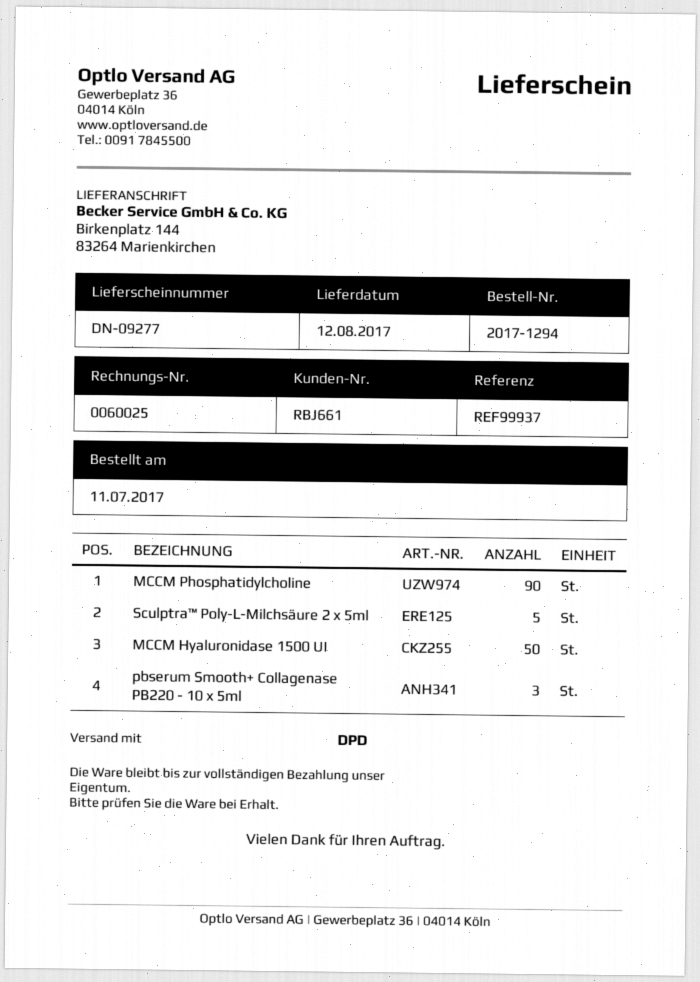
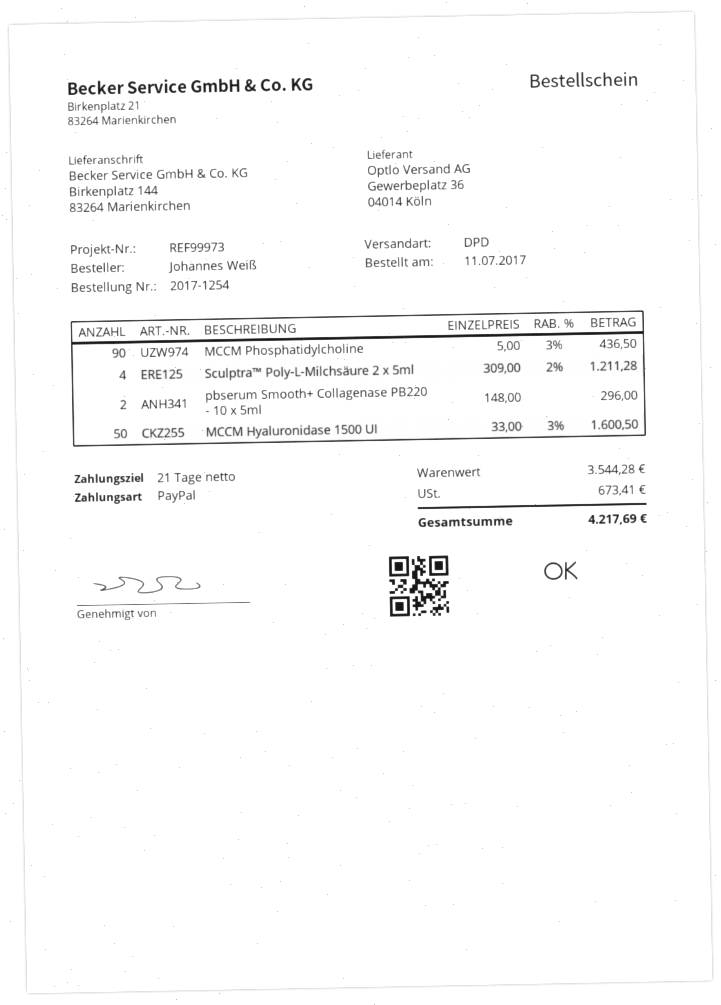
order number: 2017-1294 -> 2017-1254
reference: REF99937 -> REF99973
Sculptra™ Poly-L-Milchsäure 2 x 5ml: 5 -> 4
pbserum Smooth+ Collagenase PB220 - 10 x 5ml: 3 -> 2

